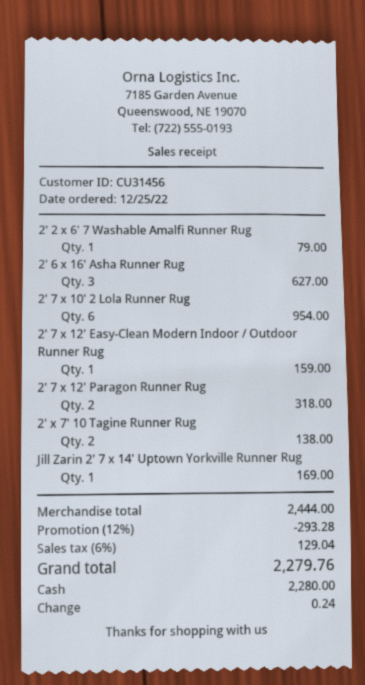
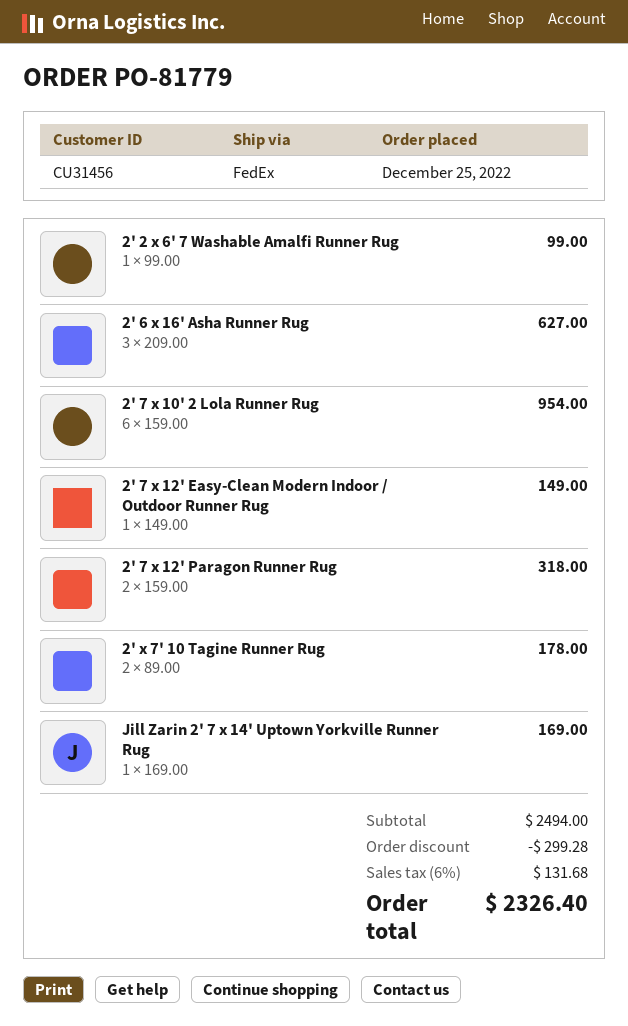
2' 2 x 6' 7 Washable Amalfi Runner Rug: 1 for 79.00 -> 1 for 99.00
2' 7 x 12' Easy-Clean Modern Indoor / Outdoor Runner Rug: 1 for 159.00 -> 1 for 149.00
2' x 7' 10 Tagine Runner Rug: 2 for 138.00 -> 2 for 178.00
subtotal: 2444.00 -> 2494.00
discount: 293.28 -> 299.28
tax: 6% = 129.04 -> 6% = 131.68
total: 2279.76 -> 2326.40

